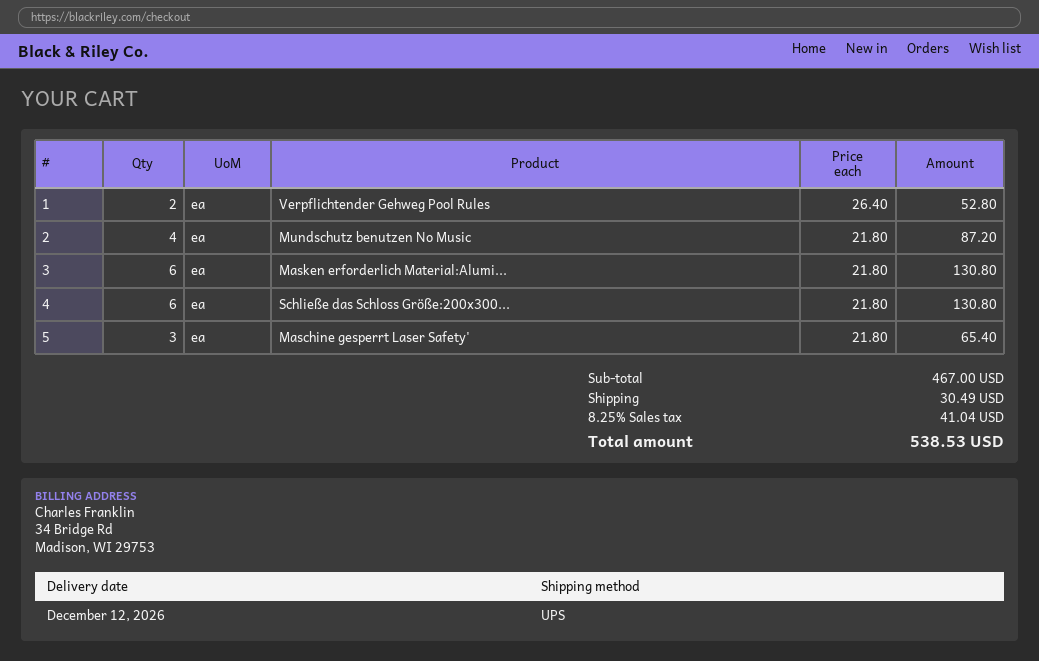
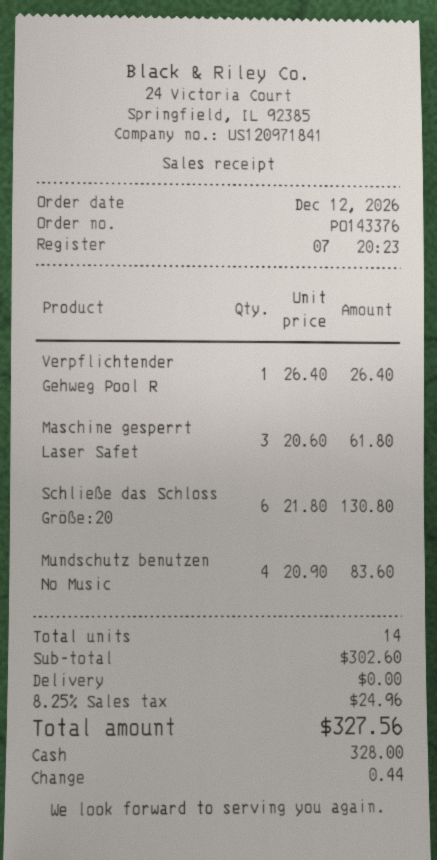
Verpflichtender Gehweg Pool Rules: 2 x 26.40 = 52.80 -> 1 x 26.40 = 26.40
Mundschutz benutzen No Music: 4 x 21.80 = 87.20 -> 4 x 20.90 = 83.60
Masken erforderlich Material:Alumi...: 6 x 21.80 = 130.80 -> none
Maschine gesperrt Laser Safety': 3 x 21.80 = 65.40 -> 3 x 20.60 = 61.80
subtotal: 467.00 -> 302.60
shipping: 30.49 -> 0.00
tax: 8.25% = 41.04 -> 8.25% = 24.96
total: 538.53 -> 327.56

